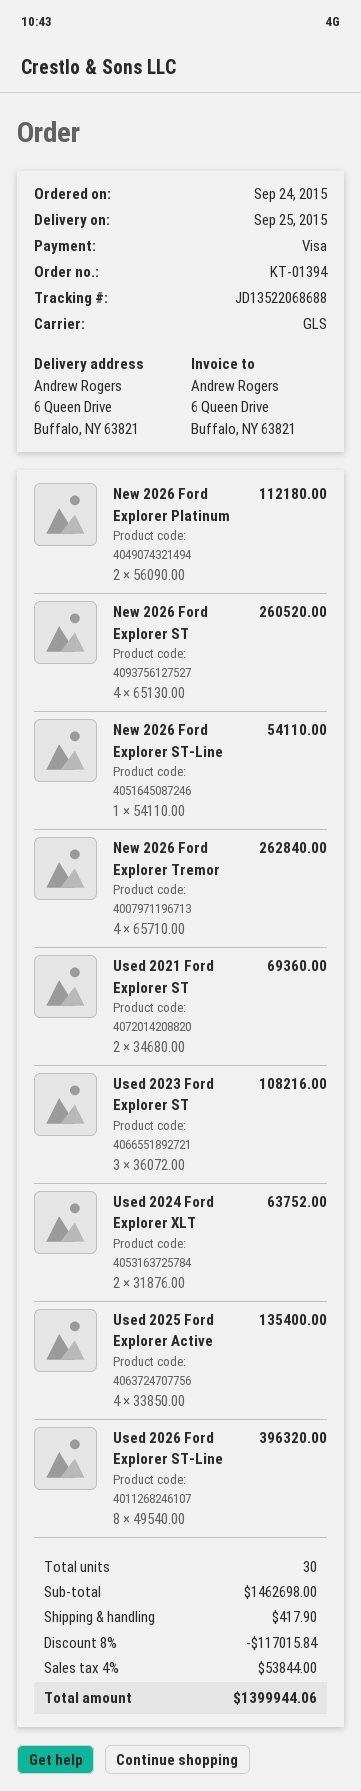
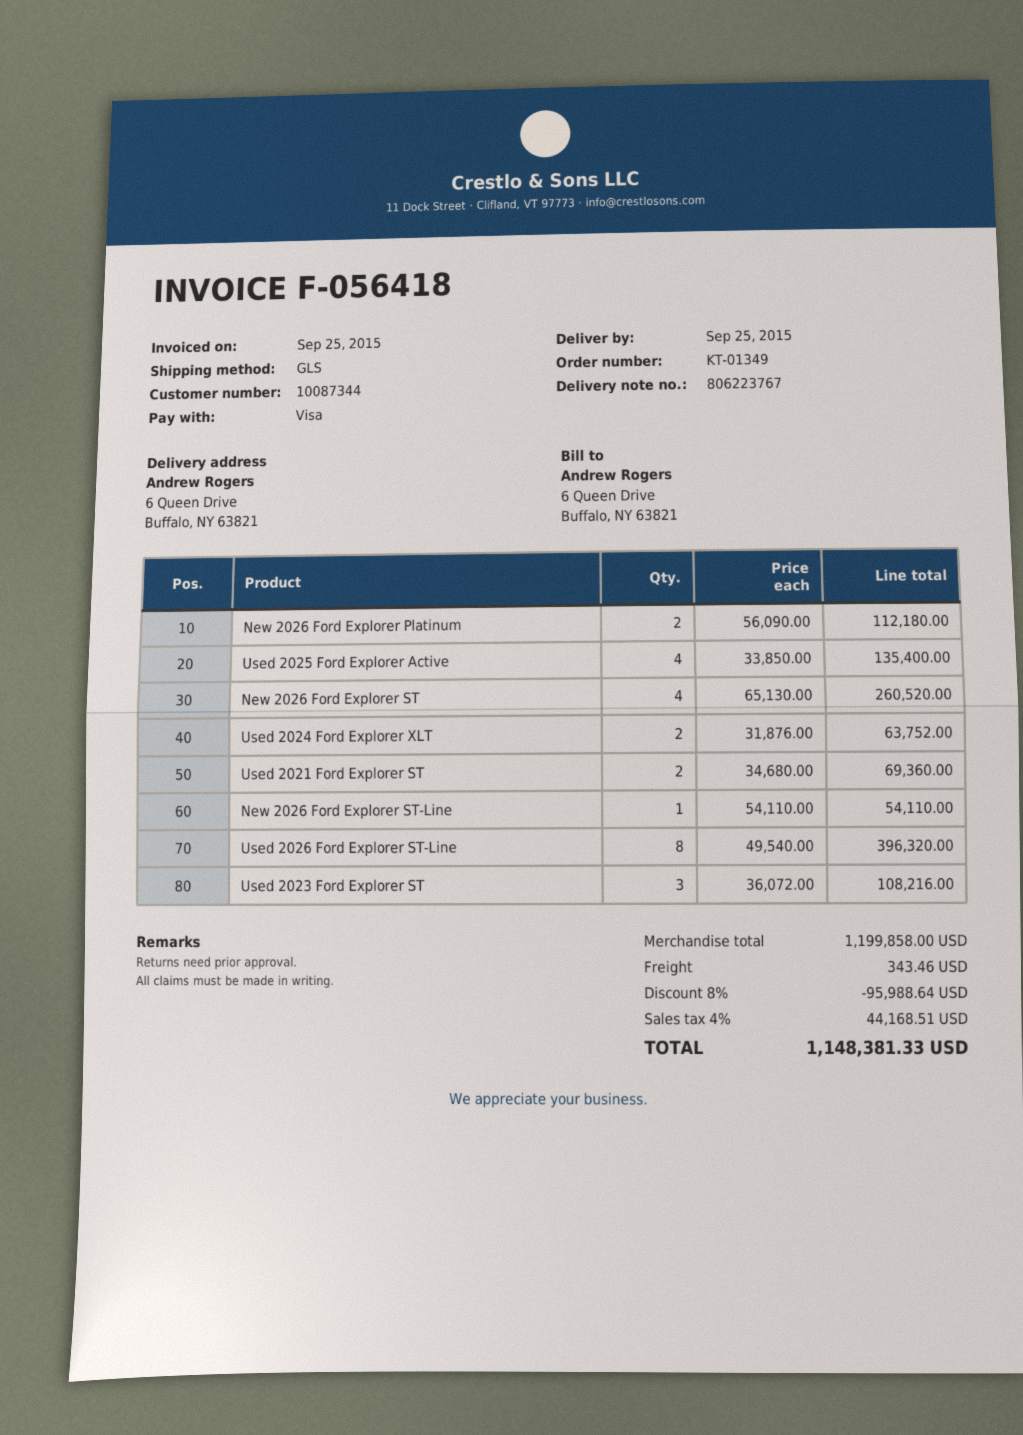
order number: KT-01394 -> KT-01349
New 2026 Ford Explorer Tremor: 4 x 65710.00 = 262840.00 -> none
subtotal: 1462698.00 -> 1199858.00
discount: 8% = 117015.84 -> 8% = 95988.64
shipping: 417.90 -> 343.46
tax: 4% = 53844.00 -> 4% = 44168.51
total: 1399944.06 -> 1148381.33

